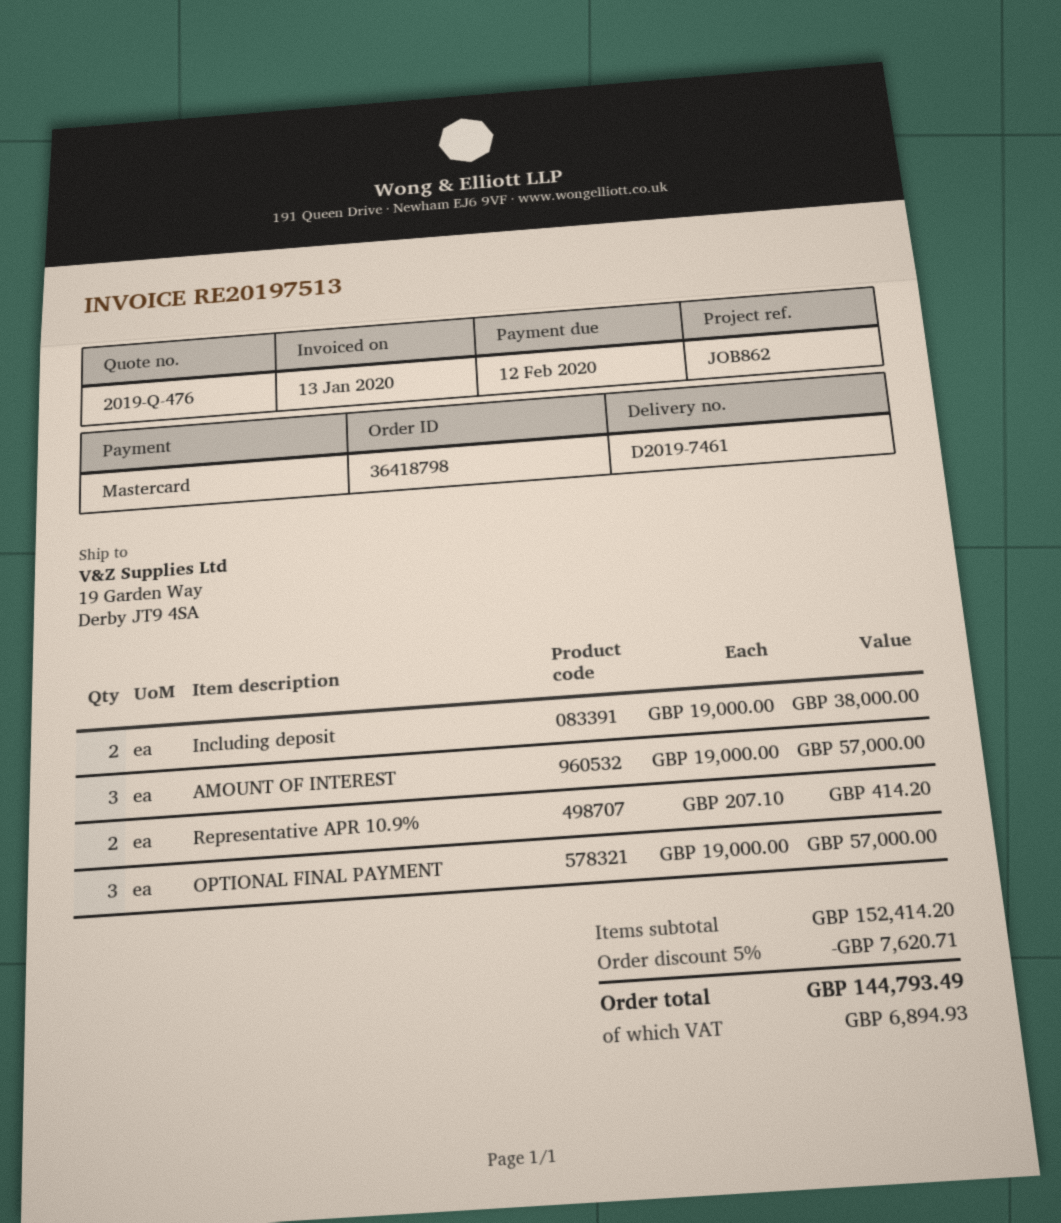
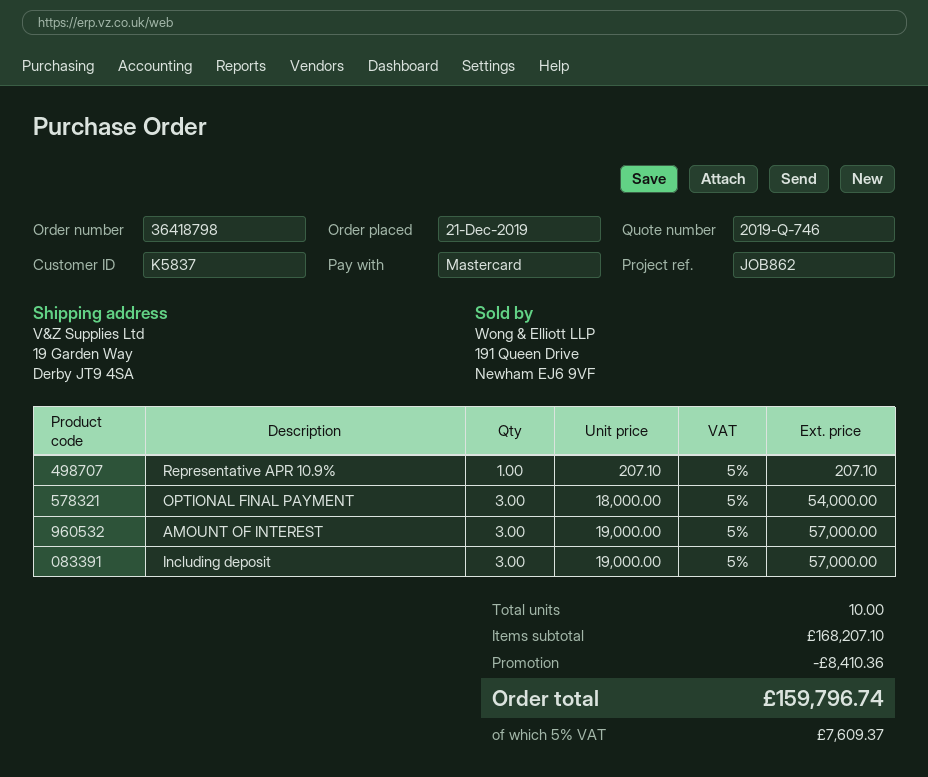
quote number: 2019-Q-476 -> 2019-Q-746
Including deposit: 2 x 19000.00 = 38000.00 -> 3 x 19000.00 = 57000.00
Representative APR 10.9%: 2 x 207.10 = 414.20 -> 1 x 207.10 = 207.10
OPTIONAL FINAL PAYMENT: 3 x 19000.00 = 57000.00 -> 3 x 18000.00 = 54000.00
subtotal: 152414.20 -> 168207.10
discount: 7620.71 -> 8410.36
tax: 6894.93 -> 7609.37
total: 144793.49 -> 159796.74

